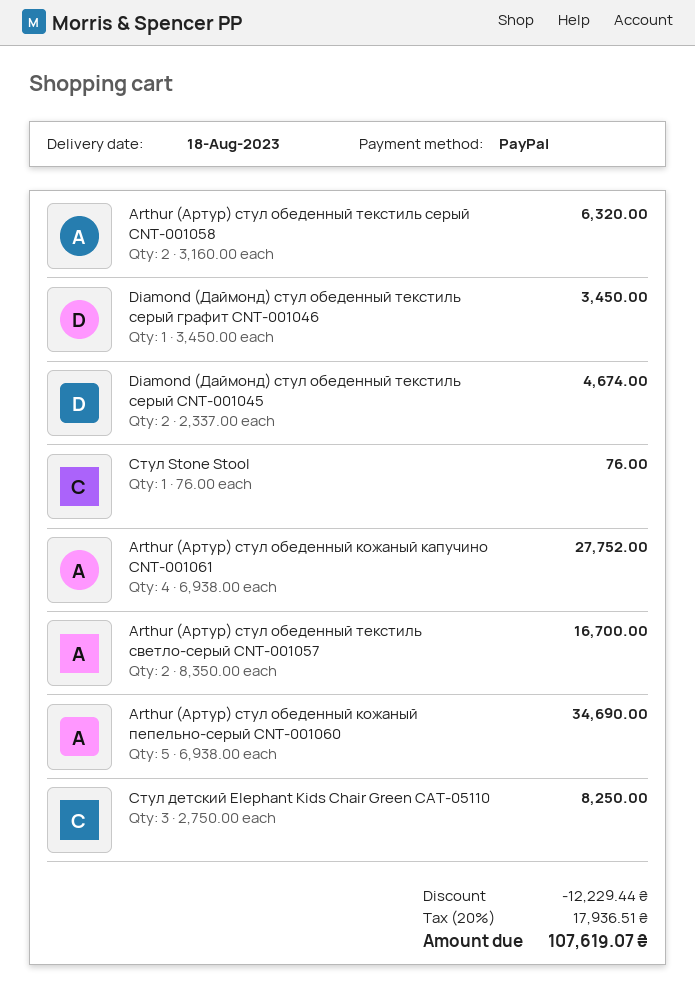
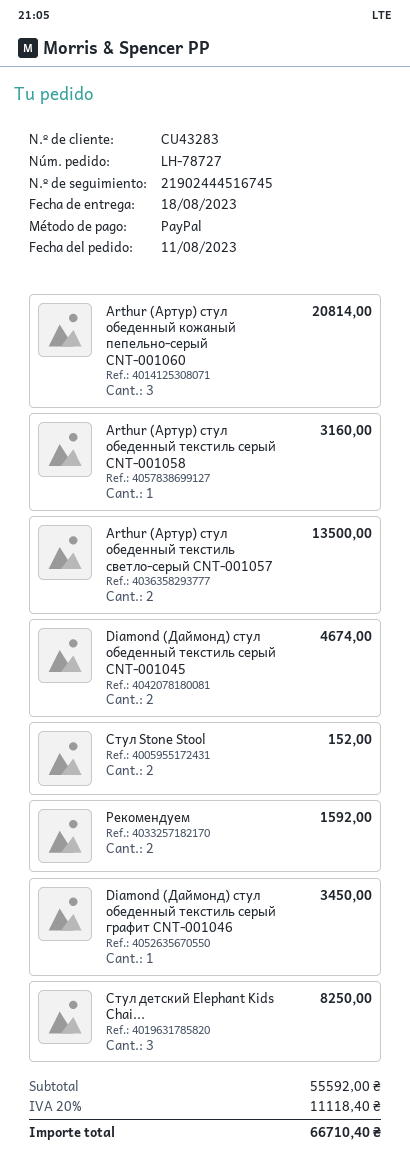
Arthur (Артур) стул обеденный текстиль серый CNT-001058: 2 for 6320.00 -> 1 for 3160.00
Стул Stone Stool: 1 for 76.00 -> 2 for 152.00
Arthur (Артур) стул обеденный кожаный капучино CNT-001061: 4 for 27752.00 -> none
Arthur (Артур) стул обеденный текстиль светло-серый CNT-001057: 2 for 16700.00 -> 2 for 13500.00
Arthur (Артур) стул обеденный кожаный пепельно-серый CNT-001060: 5 for 34690.00 -> 3 for 20814.00
Рекомендуем: none -> 2 for 1592.00
discount: 12229.44 -> none
tax: 20% = 17936.51 -> 20% = 11118.40
total: 107619.07 -> 66710.40

